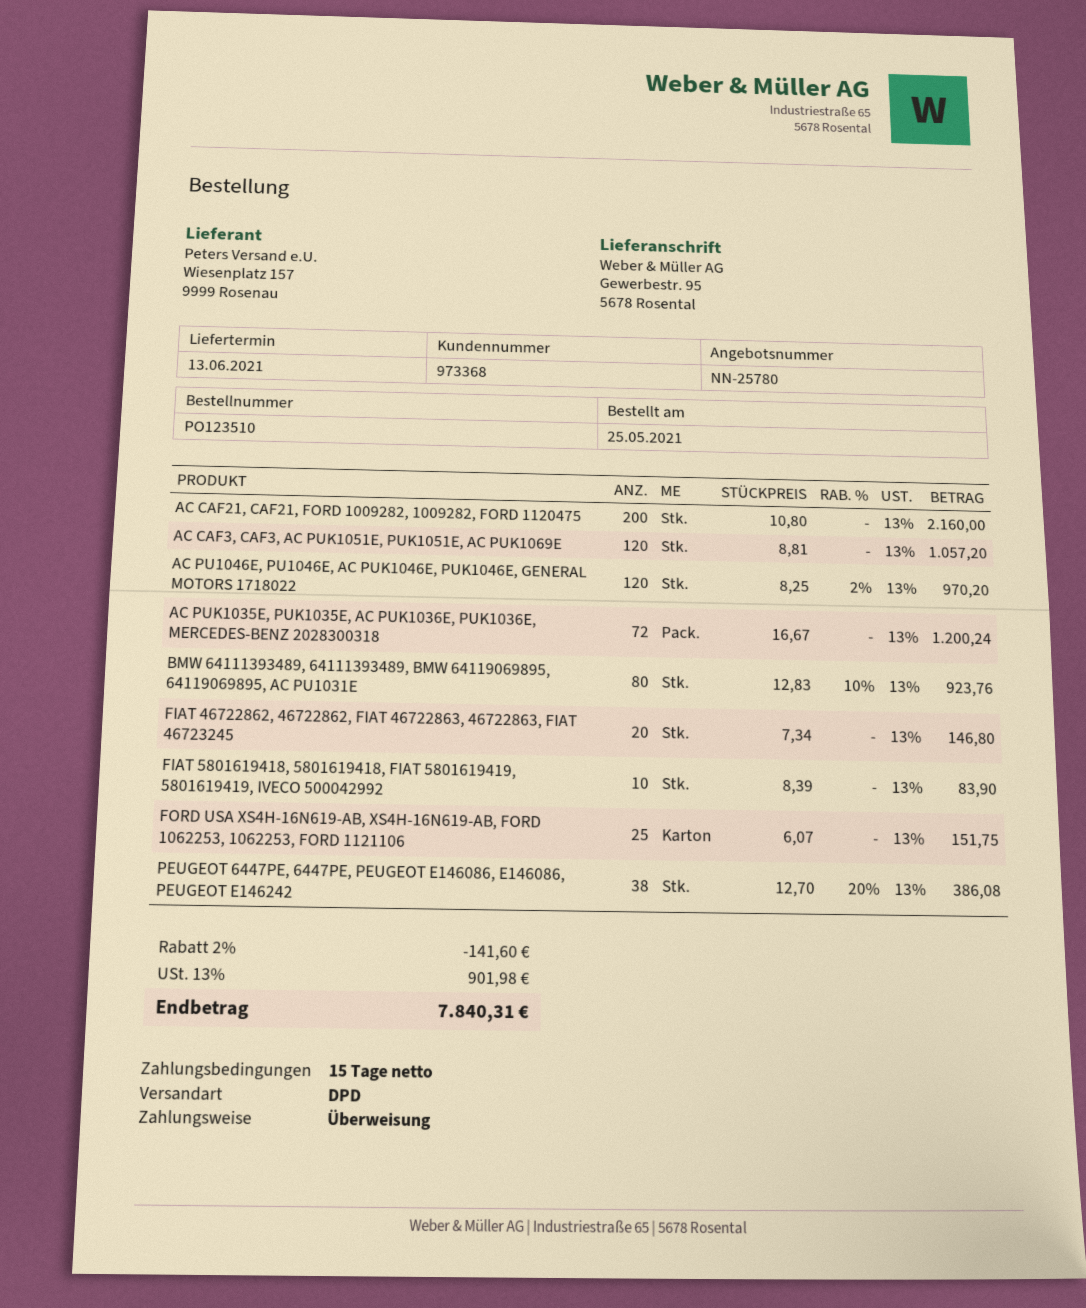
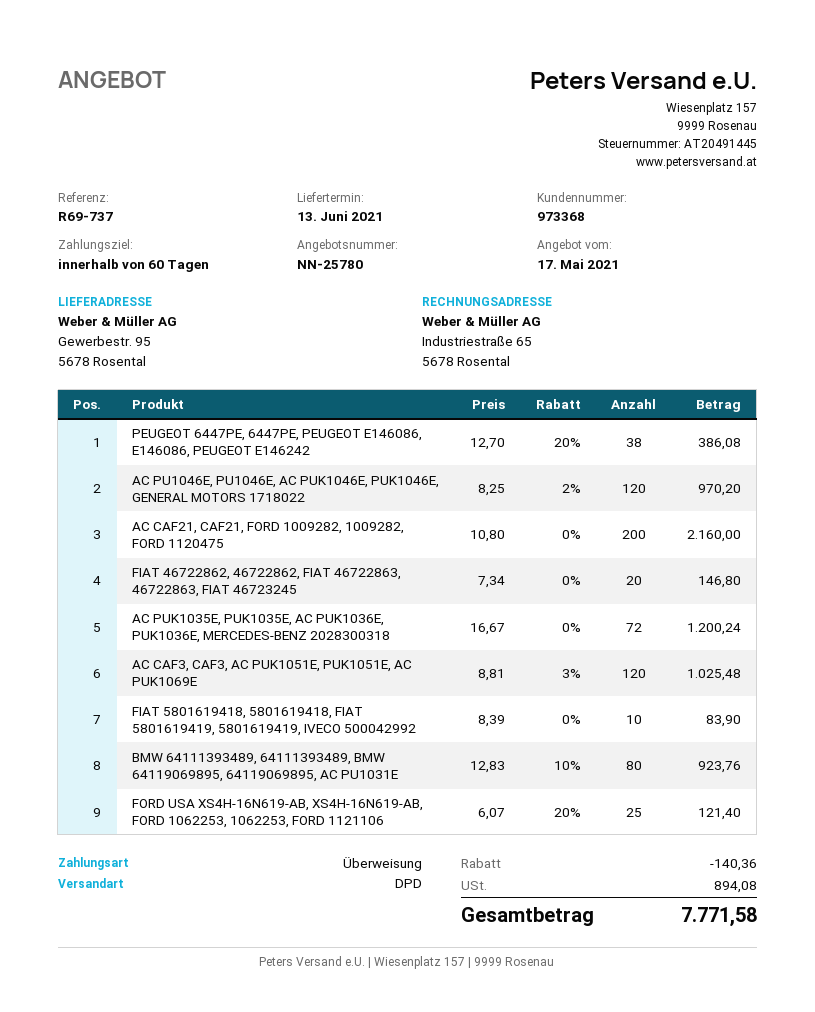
payment terms: 15 days -> 60 days
AC CAF3, CAF3, AC PUK1051E, PUK1051E, AC PUK1069E: 120 x 8.81 = 1057.20 -> 120 x 8.81 - 3% = 1025.48
FORD USA XS4H-16N619-AB, XS4H-16N619-AB, FORD 1062253, 1062253, FORD 1121106: 25 x 6.07 = 151.75 -> 25 x 6.07 - 20% = 121.40
discount: 141.60 -> 140.36
tax: 901.98 -> 894.08
total: 7840.31 -> 7771.58

